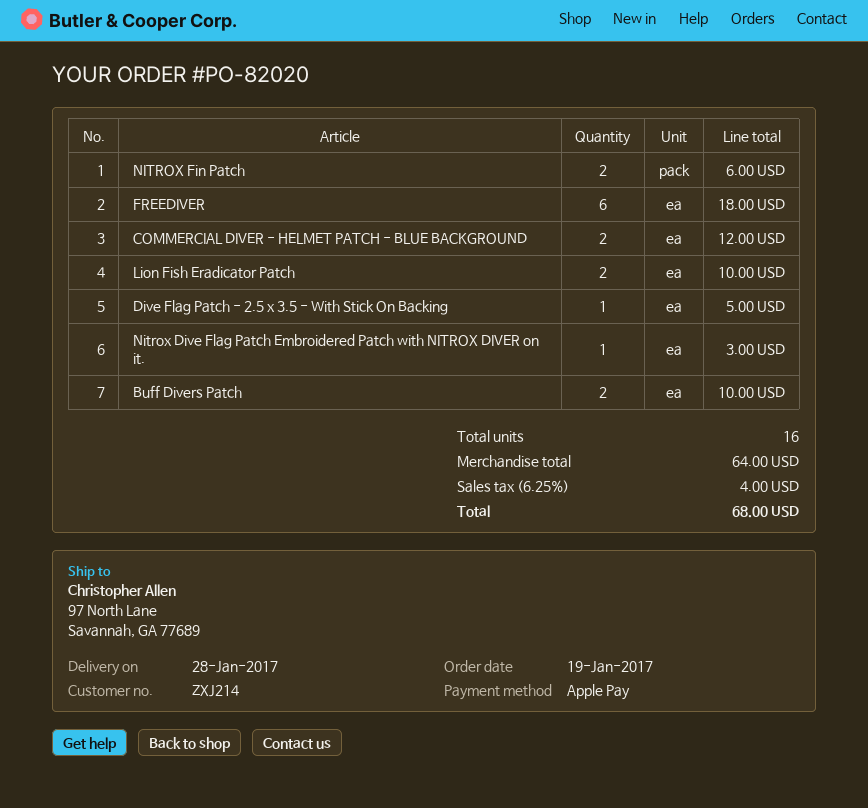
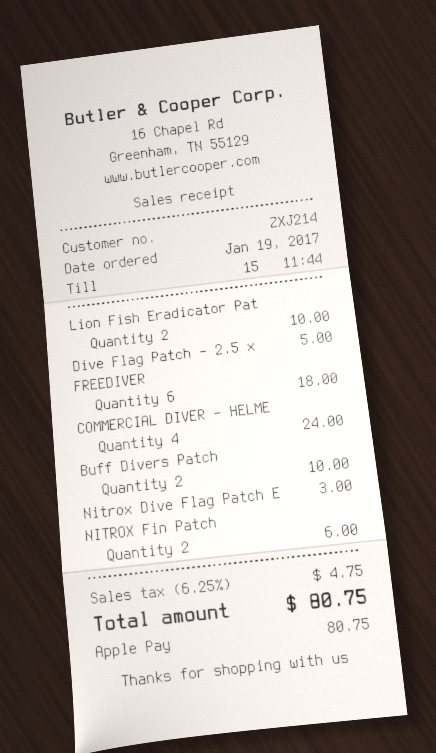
COMMERCIAL DIVER - HELMET PATCH - BLUE BACKGROUND: 2 for 12.00 -> 4 for 24.00
tax: 6.25% = 4.00 -> 6.25% = 4.75
total: 68.00 -> 80.75

